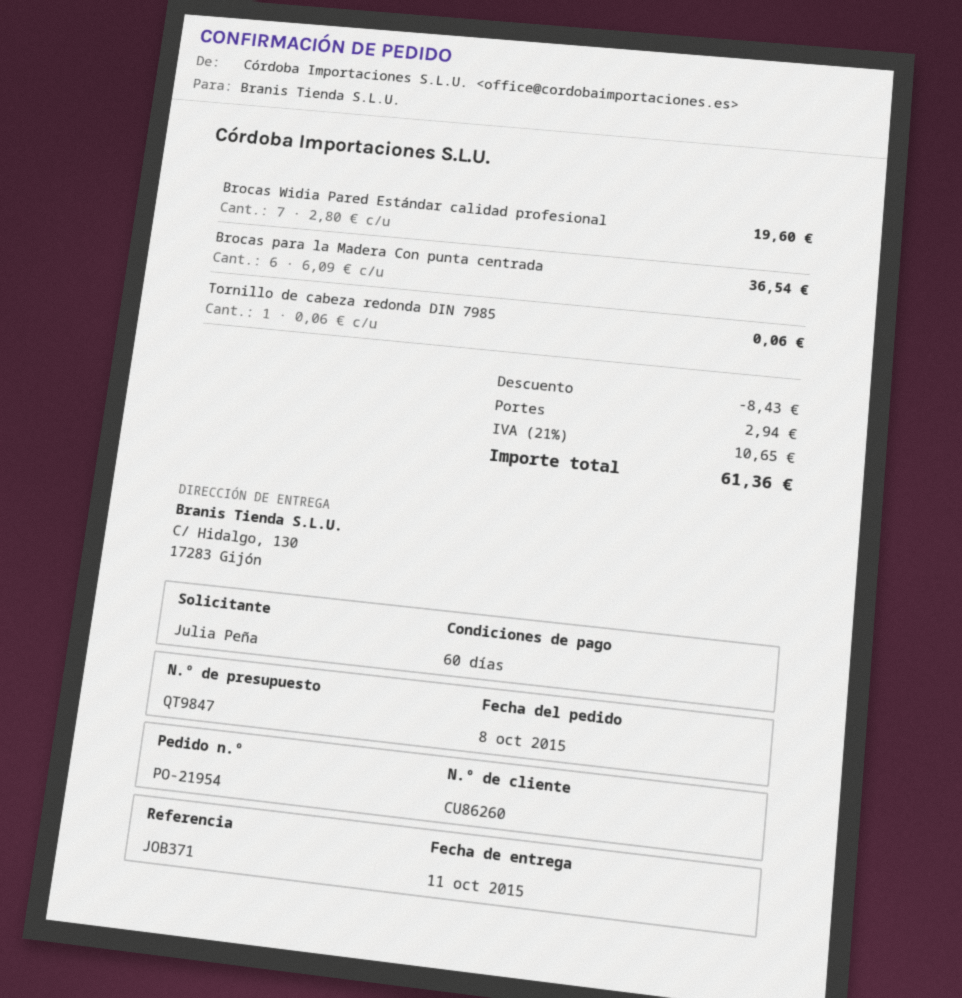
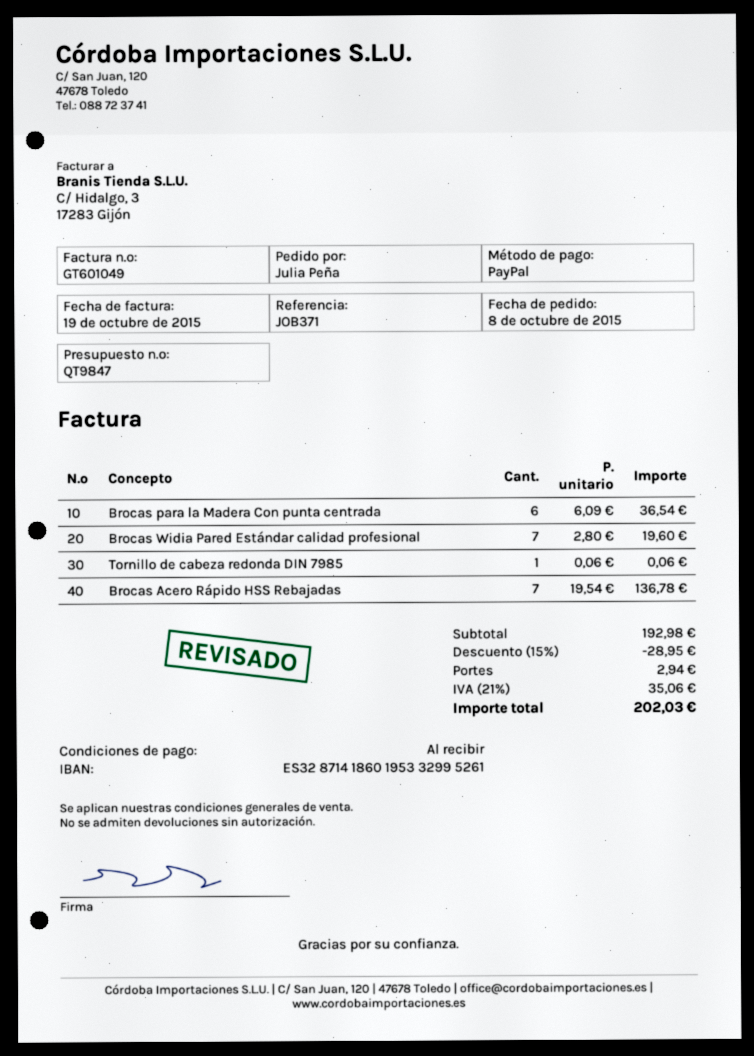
payment terms: 60 days -> on receipt
Brocas Acero Rápido HSS Rebajadas: none -> 7 x 19.54 = 136.78
discount: 8.43 -> 28.95
tax: 21% = 10.65 -> 21% = 35.06
total: 61.36 -> 202.03

